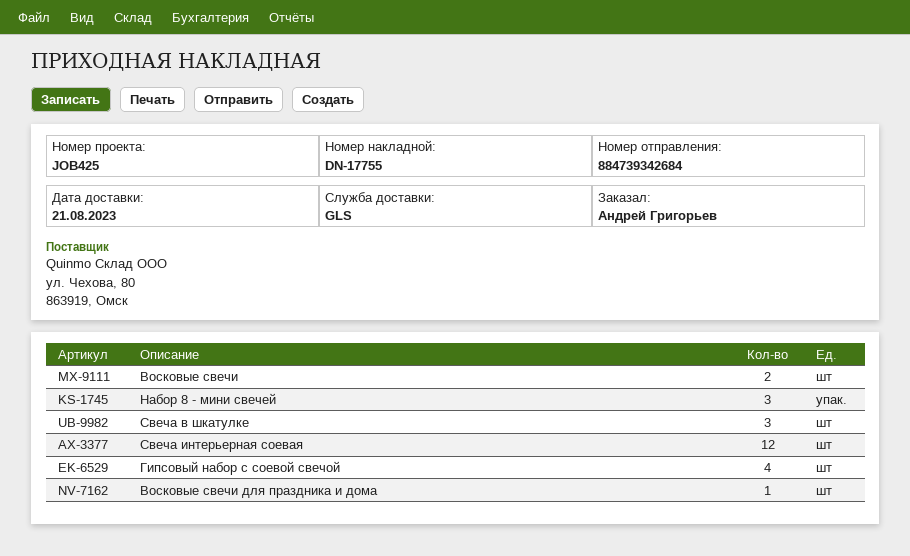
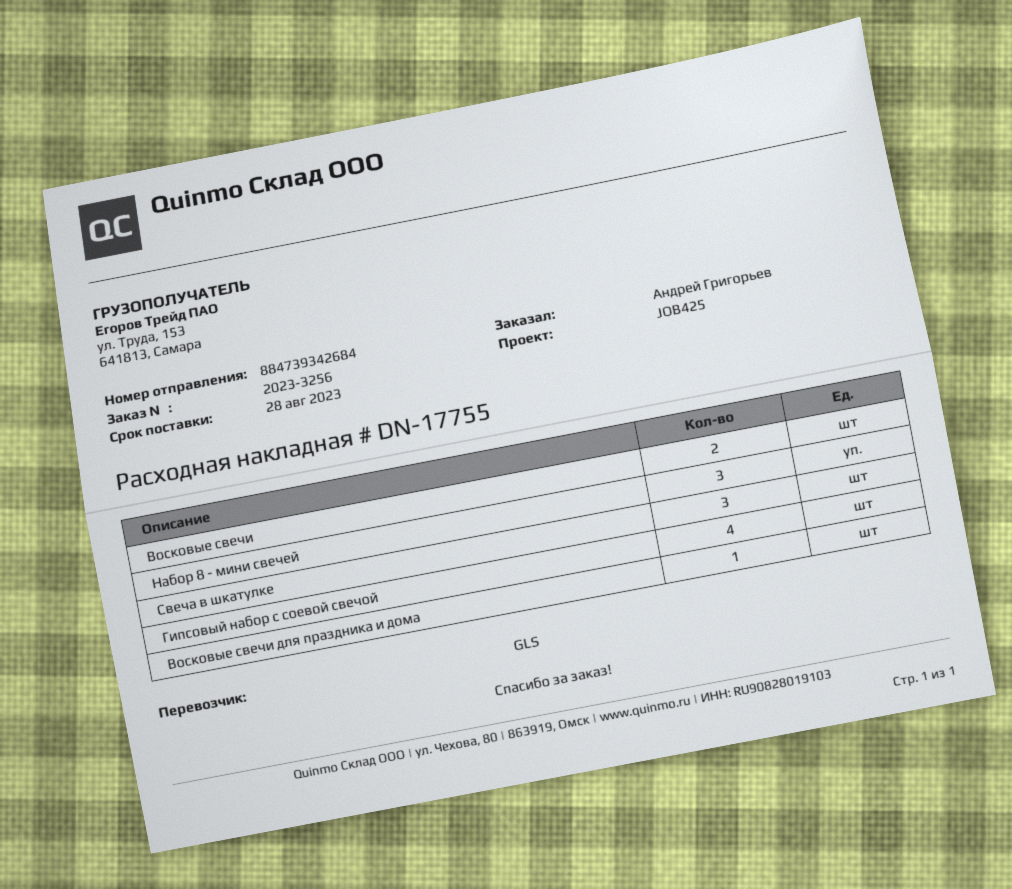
delivery date: 2023-08-21 -> 2023-08-28
Свеча интерьерная соевая: 12 -> none

